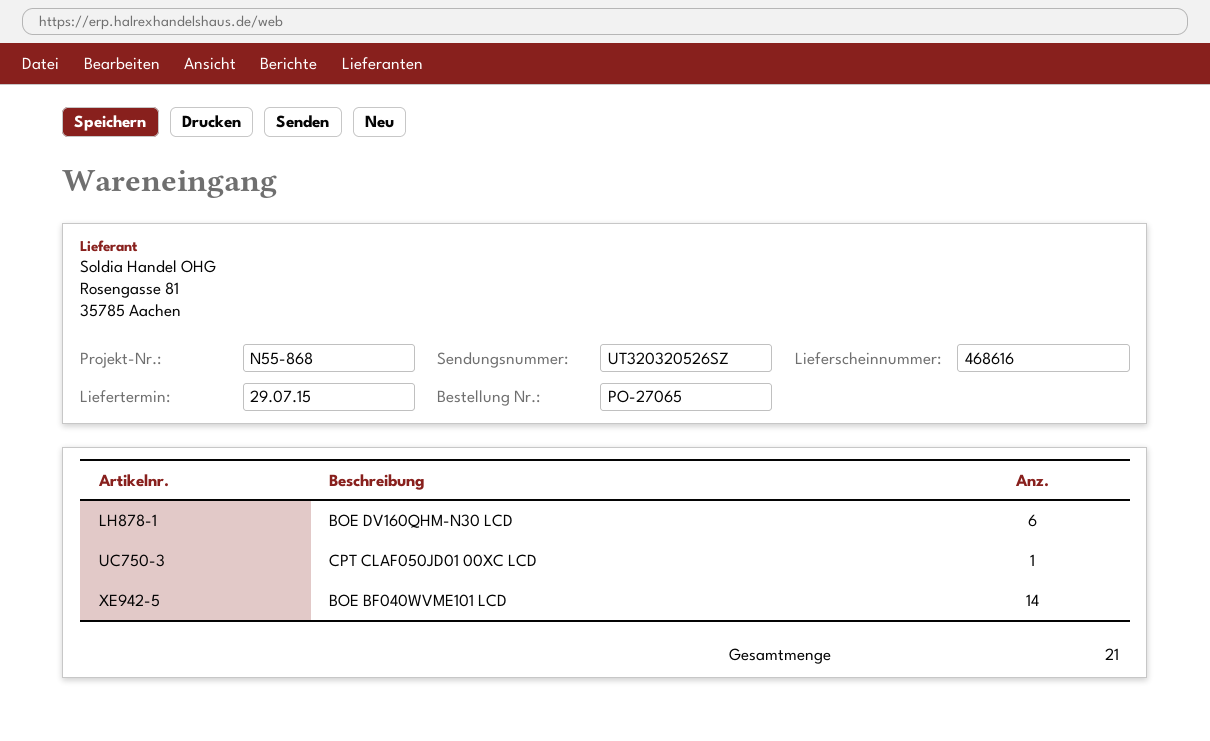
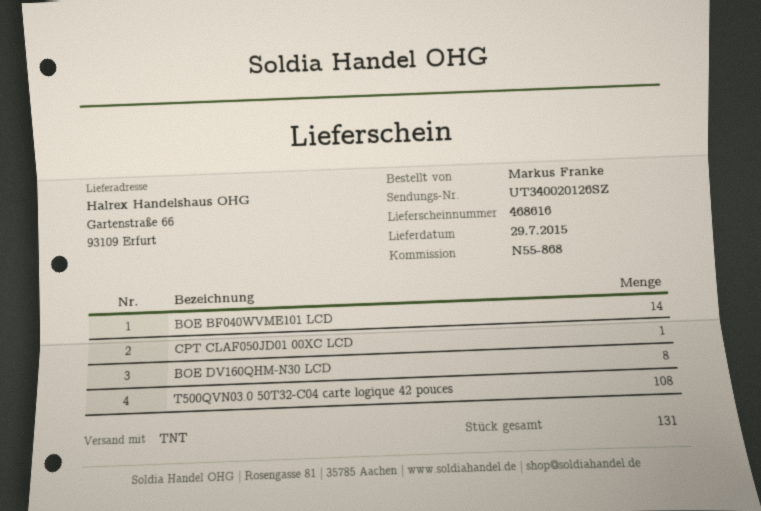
tracking number: UT320320526SZ -> UT340020126SZ
BOE DV160QHM-N30 LCD: 6 -> 8
T500QVN03.0 50T32-C04 carte logique 42 pouces: none -> 108
total quantity: 21 -> 131

